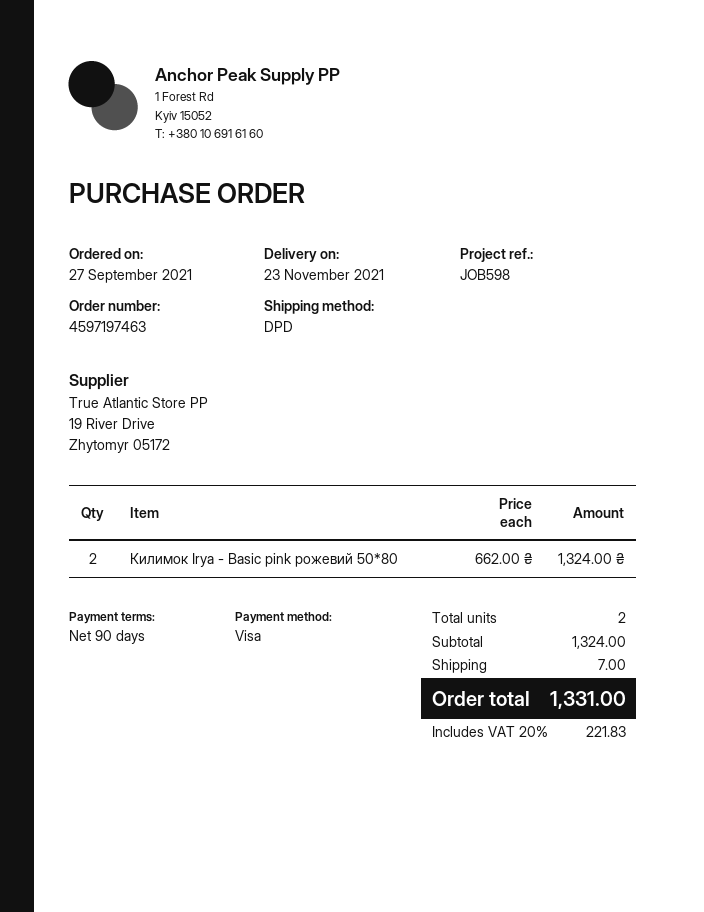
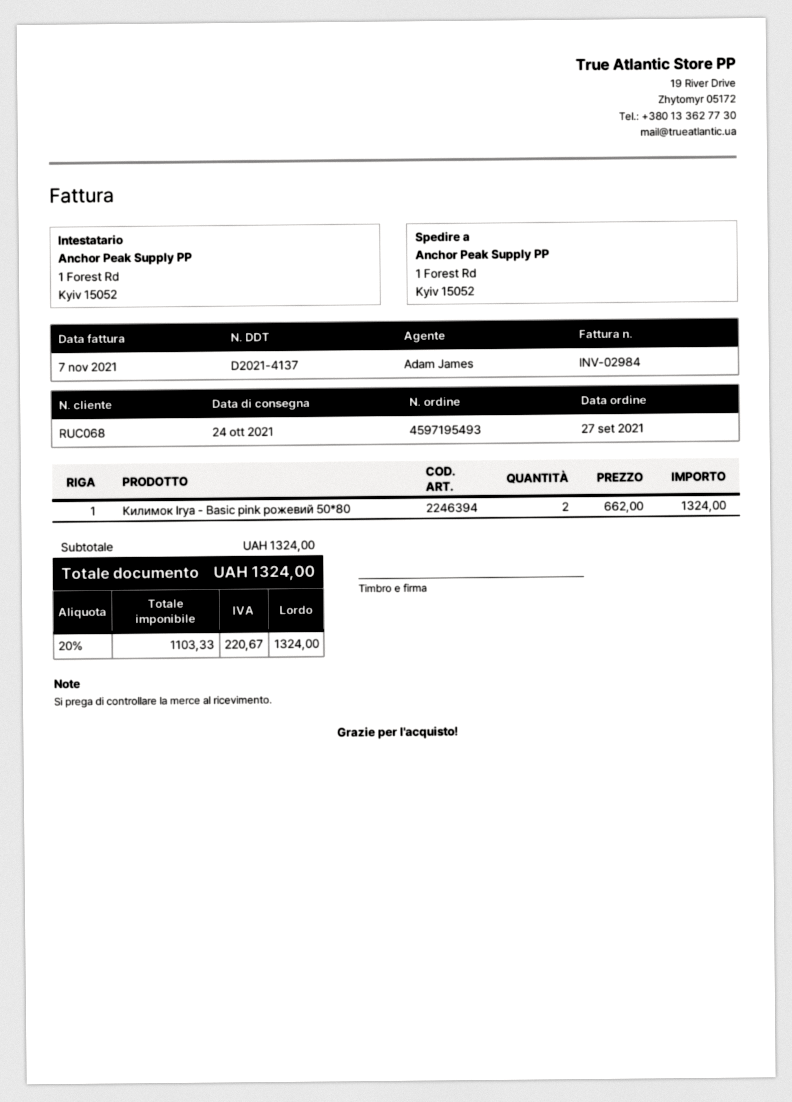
order number: 4597197463 -> 4597195493
delivery date: 2021-11-23 -> 2021-10-24
shipping: 7.00 -> none
tax: 20% = 221.83 -> 20% = 220.67
total: 1331.00 -> 1324.00

